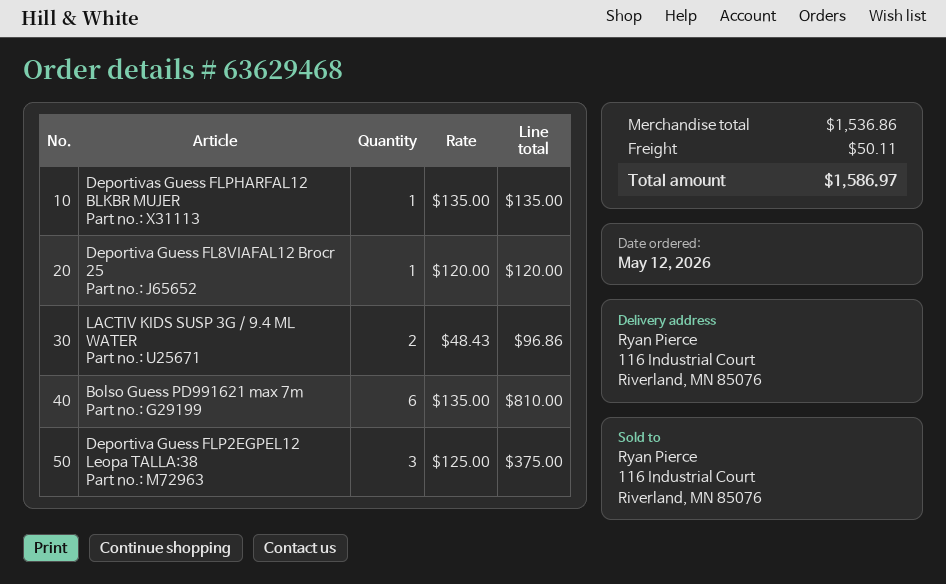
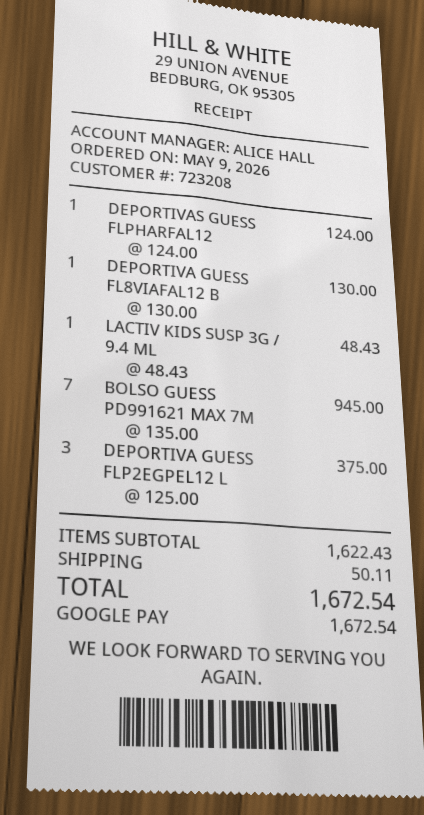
order date: 2026-05-12 -> 2026-05-09
Deportivas Guess FLPHARFAL12 BLKBR MUJER: 1 x 135.00 = 135.00 -> 1 x 124.00 = 124.00
Deportiva Guess FL8VIAFAL12 Brocr 25: 1 x 120.00 = 120.00 -> 1 x 130.00 = 130.00
LACTIV KIDS SUSP 3G / 9.4 ML WATER: 2 x 48.43 = 96.86 -> 1 x 48.43 = 48.43
Bolso Guess PD991621 max 7m: 6 x 135.00 = 810.00 -> 7 x 135.00 = 945.00
subtotal: 1536.86 -> 1622.43
total: 1586.97 -> 1672.54

